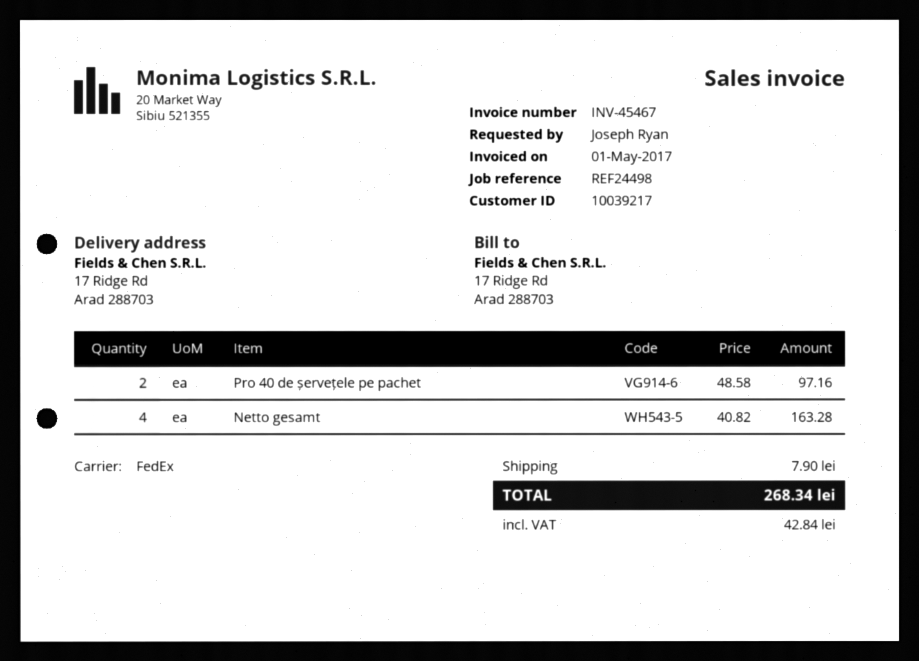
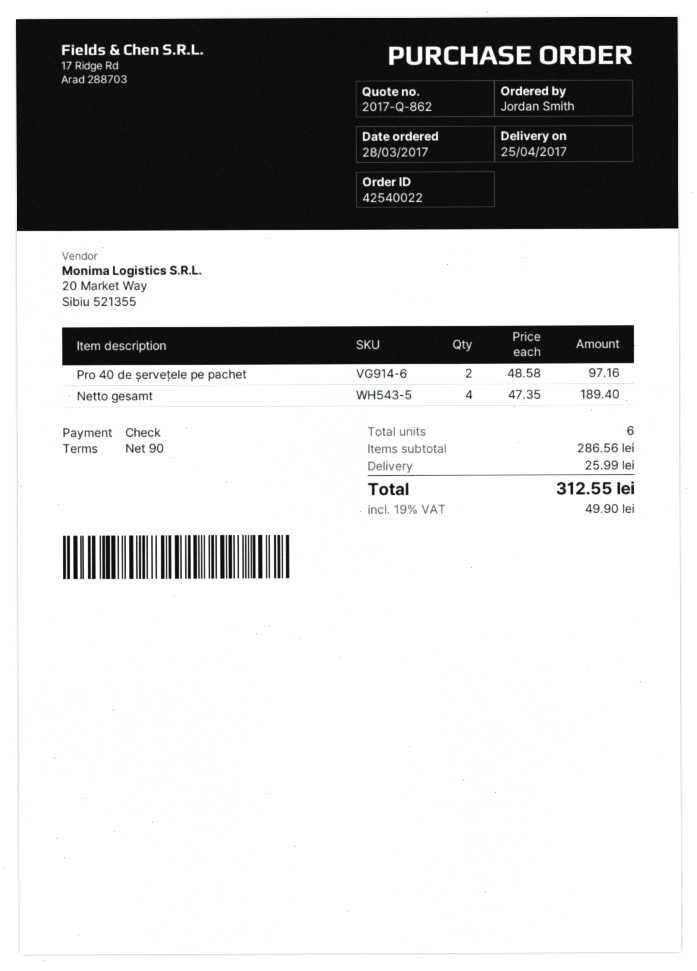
ordered by: Joseph Ryan -> Jordan Smith
Netto gesamt: 4 x 40.82 = 163.28 -> 4 x 47.35 = 189.40
shipping: 7.90 -> 25.99
tax: 42.84 -> 49.90
total: 268.34 -> 312.55

